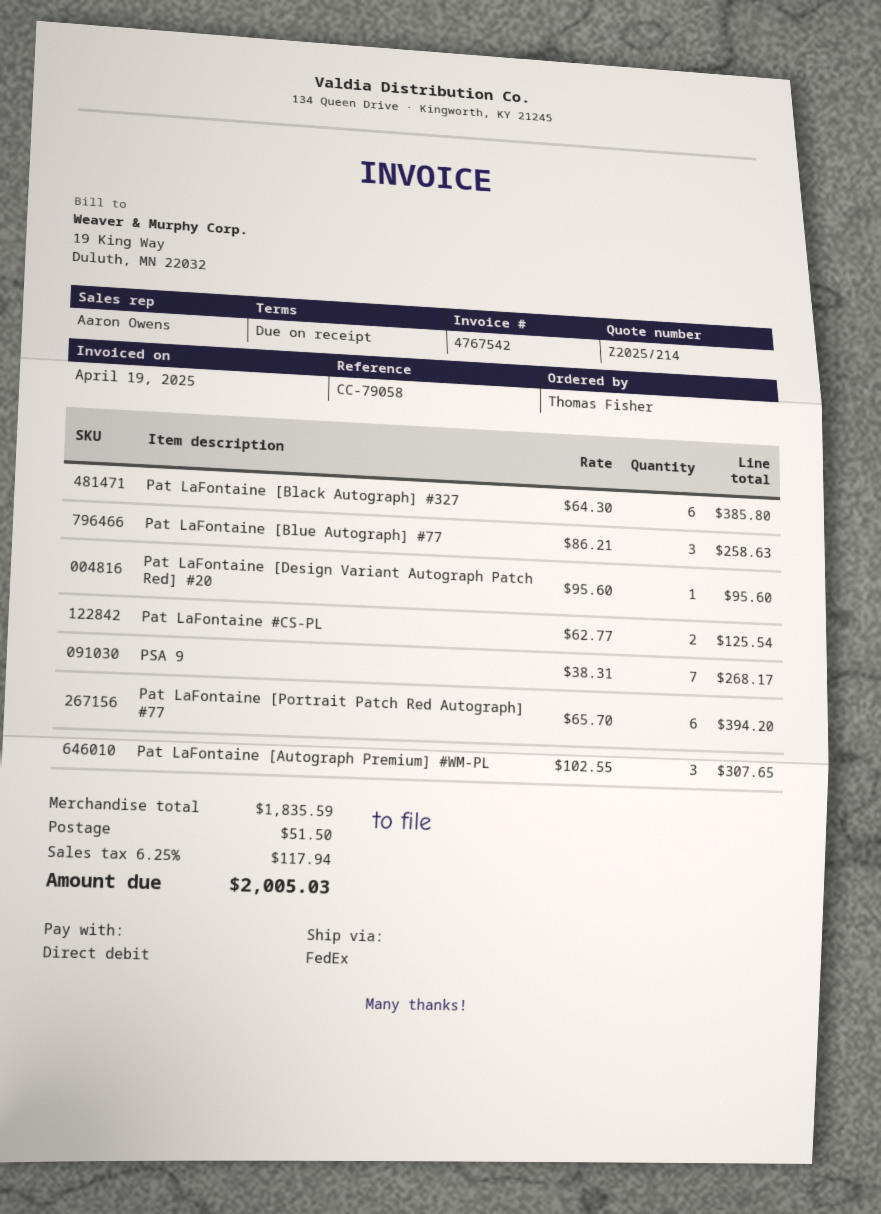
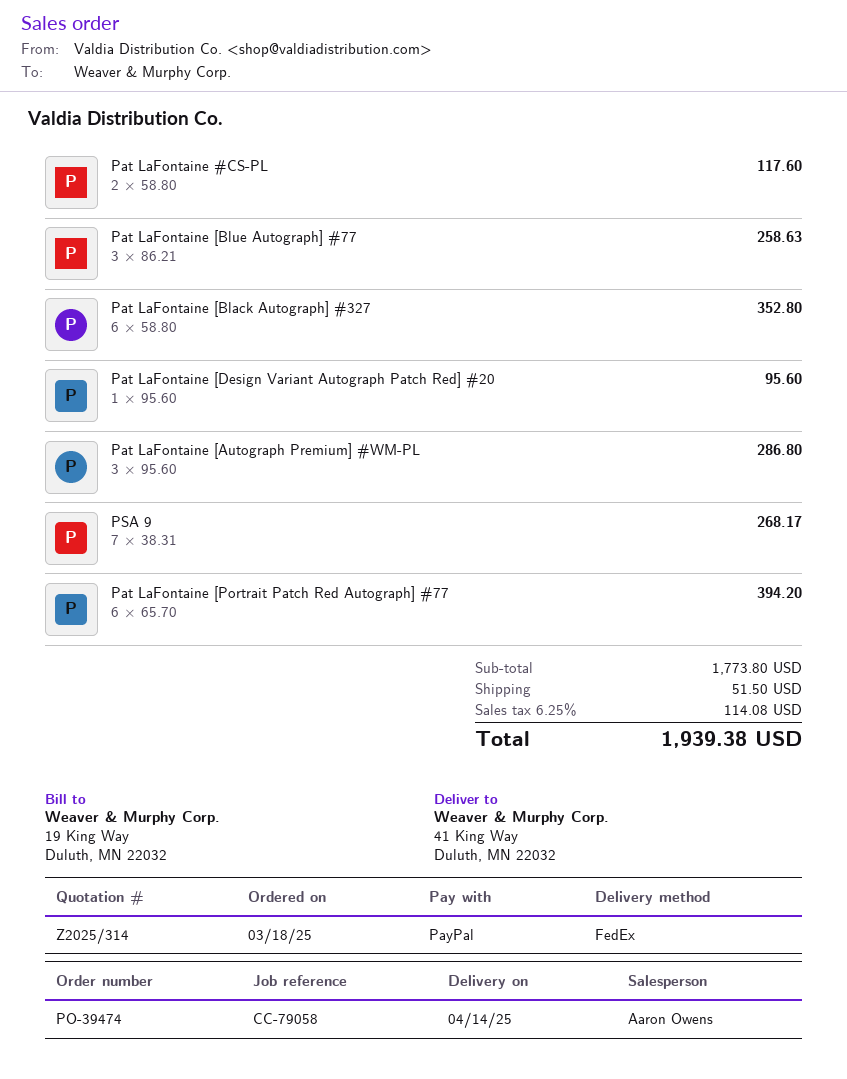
quote number: Z2025/214 -> Z2025/314
payment method: direct debit -> PayPal
Pat LaFontaine [Black Autograph] #327: 6 x 64.30 = 385.80 -> 6 x 58.80 = 352.80
Pat LaFontaine #CS-PL: 2 x 62.77 = 125.54 -> 2 x 58.80 = 117.60
Pat LaFontaine [Autograph Premium] #WM-PL: 3 x 102.55 = 307.65 -> 3 x 95.60 = 286.80
subtotal: 1835.59 -> 1773.80
tax: 6.25% = 117.94 -> 6.25% = 114.08
total: 2005.03 -> 1939.38

